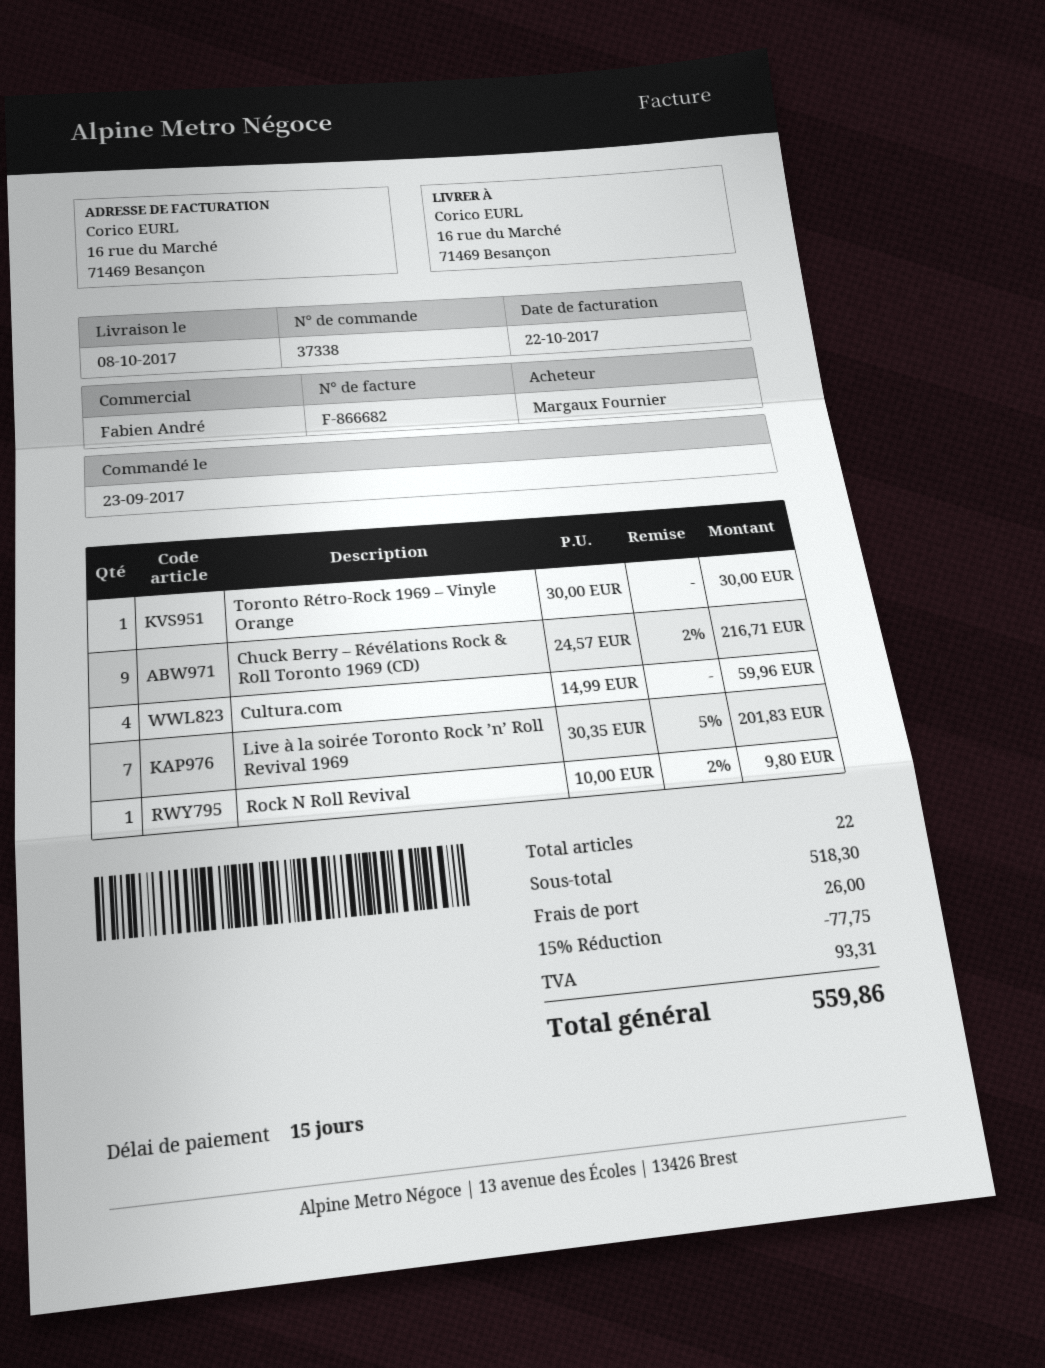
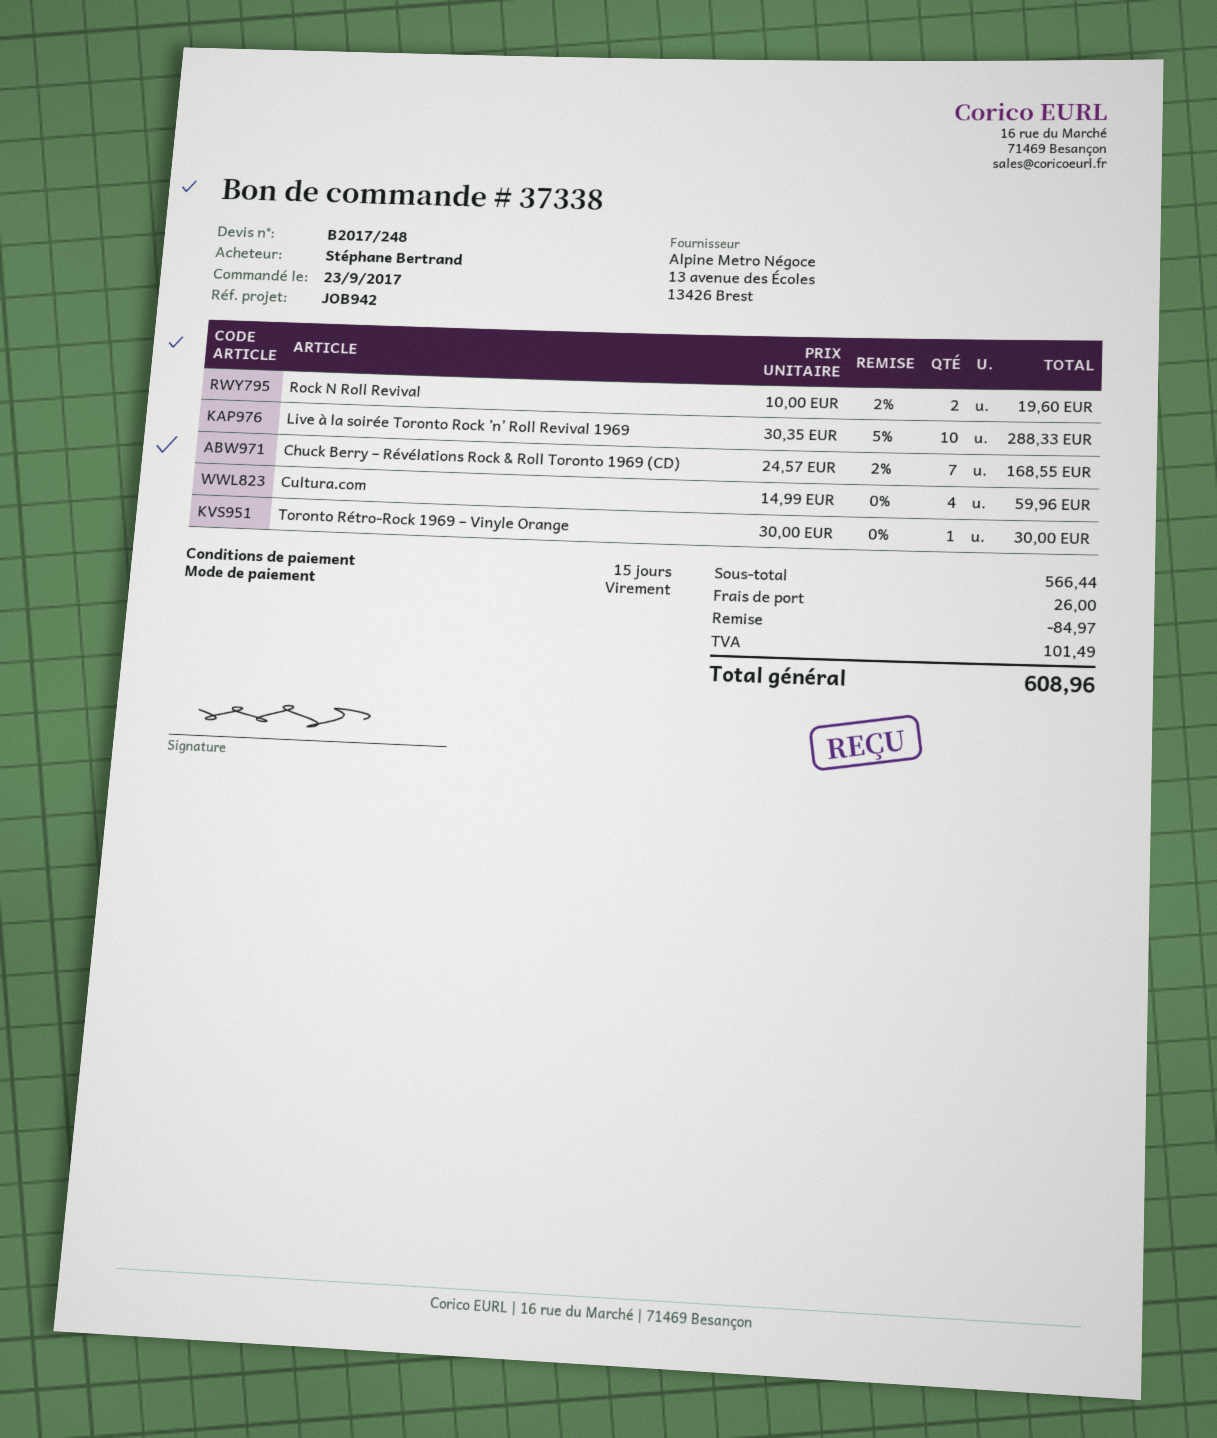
ordered by: Margaux Fournier -> Stéphane Bertrand
Chuck Berry – Révélations Rock & Roll Toronto 1969 (CD): 9 x 24.57 - 2% = 216.71 -> 7 x 24.57 - 2% = 168.55
Live à la soirée Toronto Rock ’n’ Roll Revival 1969: 7 x 30.35 - 5% = 201.83 -> 10 x 30.35 - 5% = 288.33
Rock N Roll Revival: 1 x 10.00 - 2% = 9.80 -> 2 x 10.00 - 2% = 19.60
subtotal: 518.30 -> 566.44
discount: 77.75 -> 84.97
tax: 93.31 -> 101.49
total: 559.86 -> 608.96

